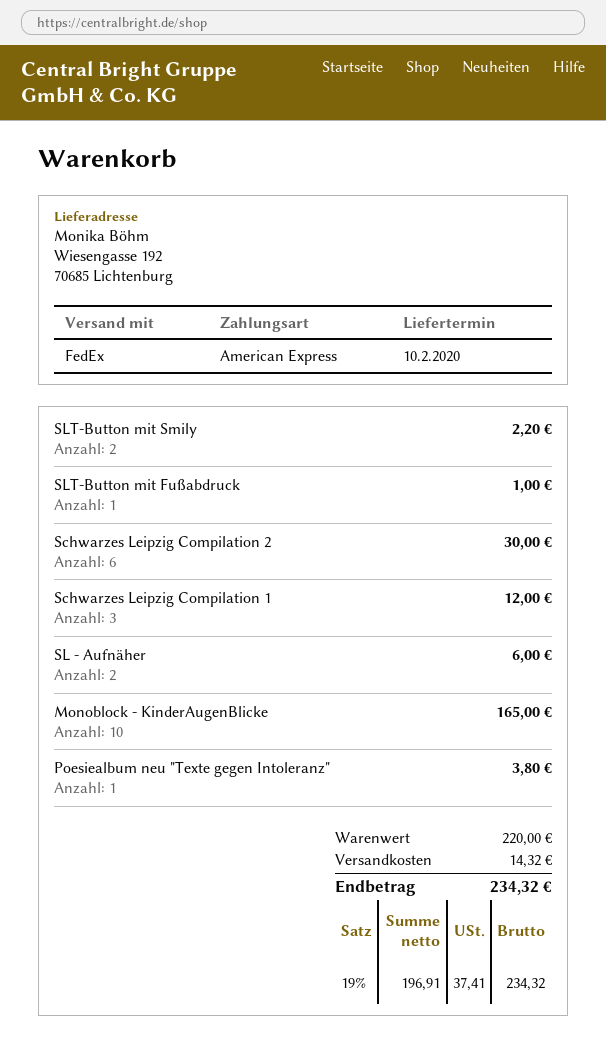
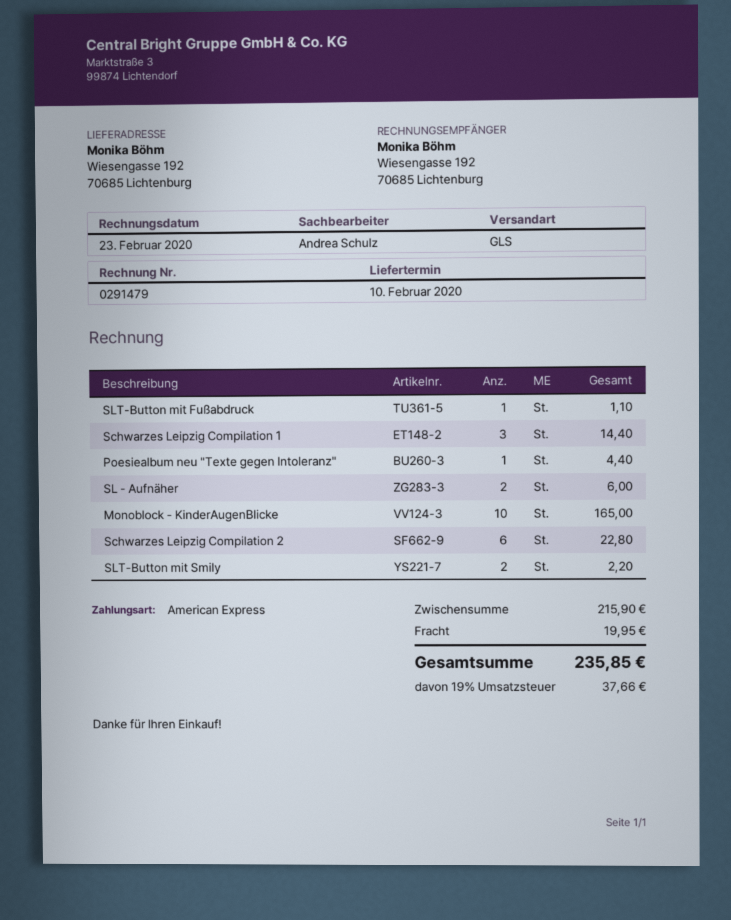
shipping method: FedEx -> GLS
SLT-Button mit Fußabdruck: 1 for 1.00 -> 1 for 1.10
Schwarzes Leipzig Compilation 2: 6 for 30.00 -> 6 for 22.80
Schwarzes Leipzig Compilation 1: 3 for 12.00 -> 3 for 14.40
Poesiealbum neu "Texte gegen Intoleranz": 1 for 3.80 -> 1 for 4.40
subtotal: 220.00 -> 215.90
shipping: 14.32 -> 19.95
tax: 19% = 37.41 -> 19% = 37.66
total: 234.32 -> 235.85

